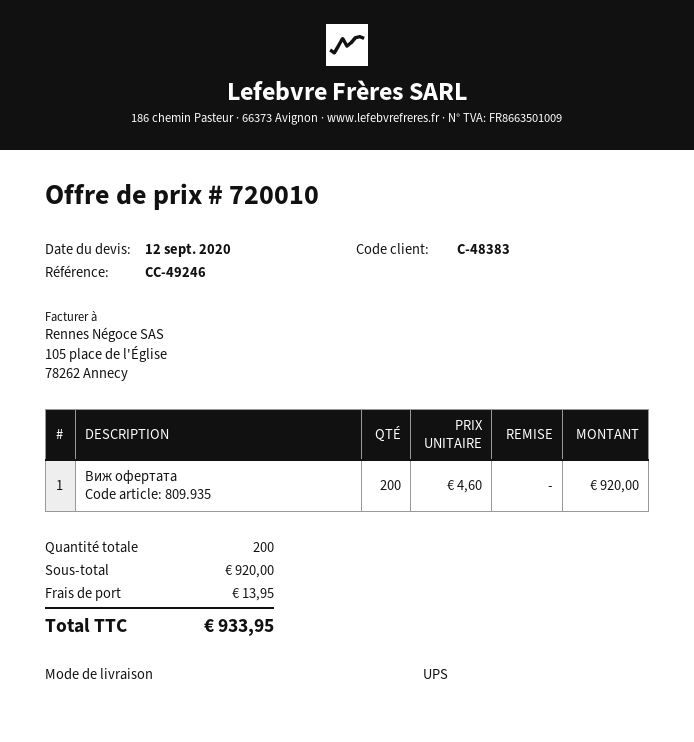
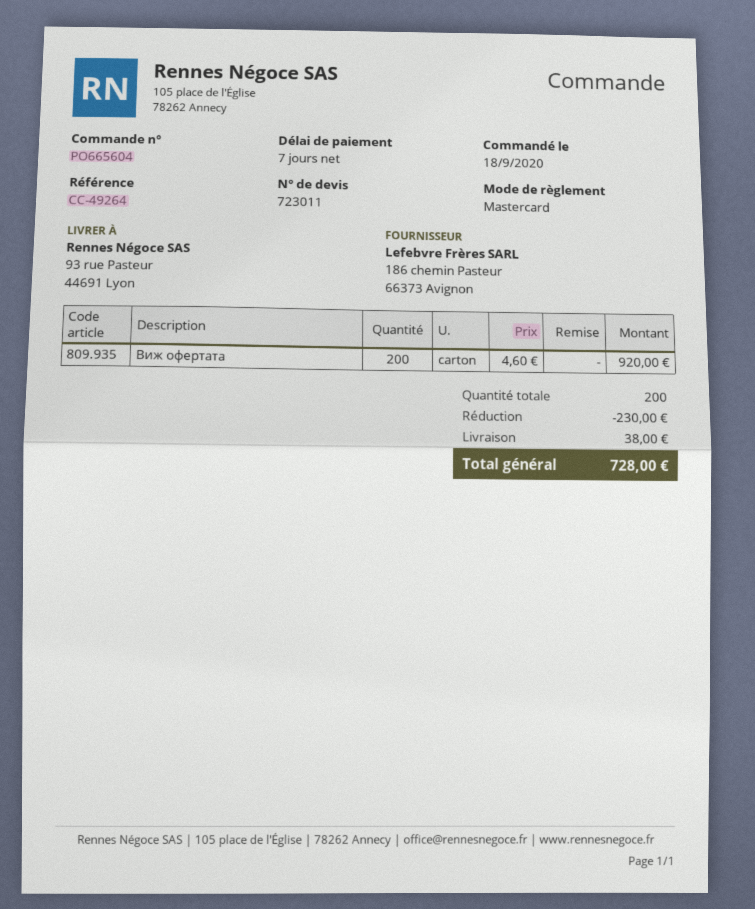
quote number: 720010 -> 723011
reference: CC-49246 -> CC-49264
discount: none -> 230.00
shipping: 13.95 -> 38.00
total: 933.95 -> 728.00

